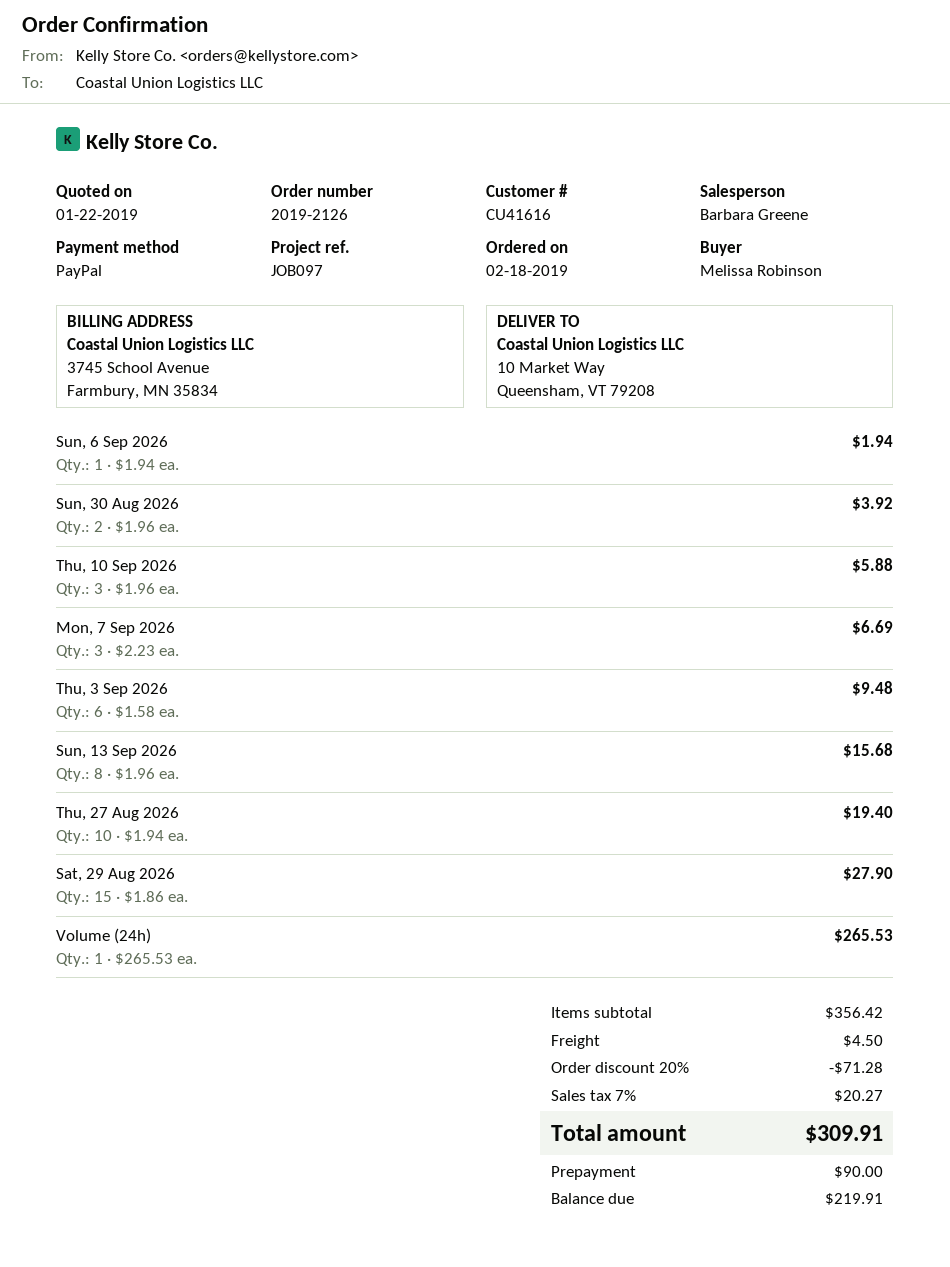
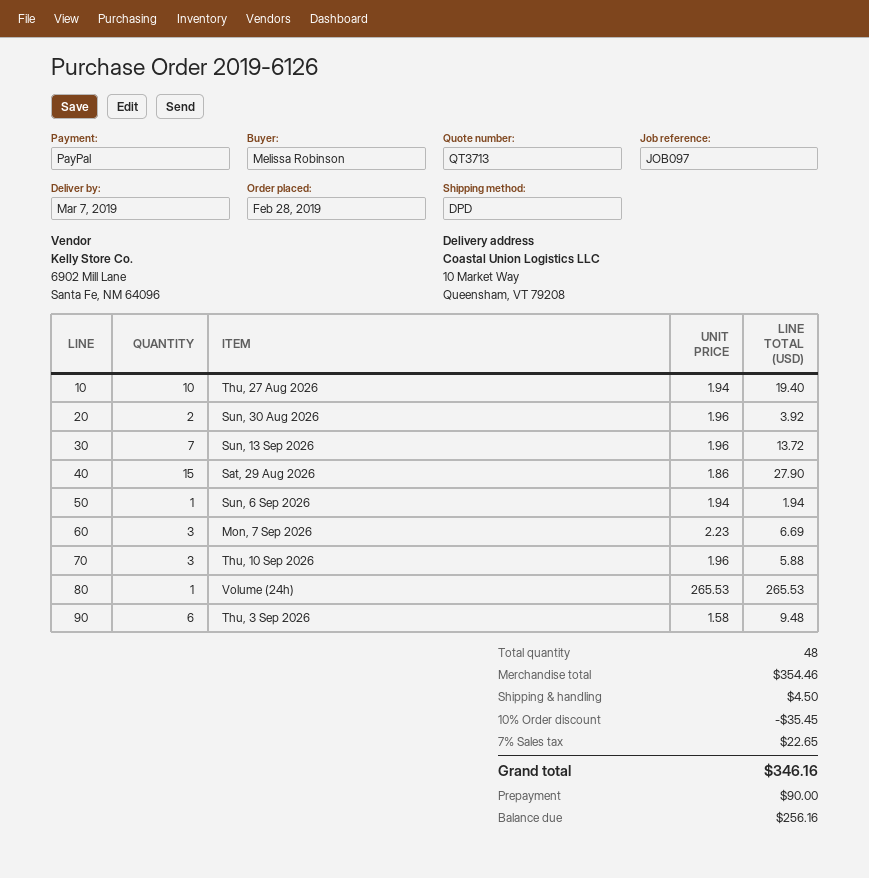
order number: 2019-2126 -> 2019-6126
order date: 2019-02-18 -> 2019-02-28
Sun, 13 Sep 2026: 8 x 1.96 = 15.68 -> 7 x 1.96 = 13.72
subtotal: 356.42 -> 354.46
discount: 20% = 71.28 -> 10% = 35.45
tax: 7% = 20.27 -> 7% = 22.65
total: 309.91 -> 346.16
balance: 219.91 -> 256.16

